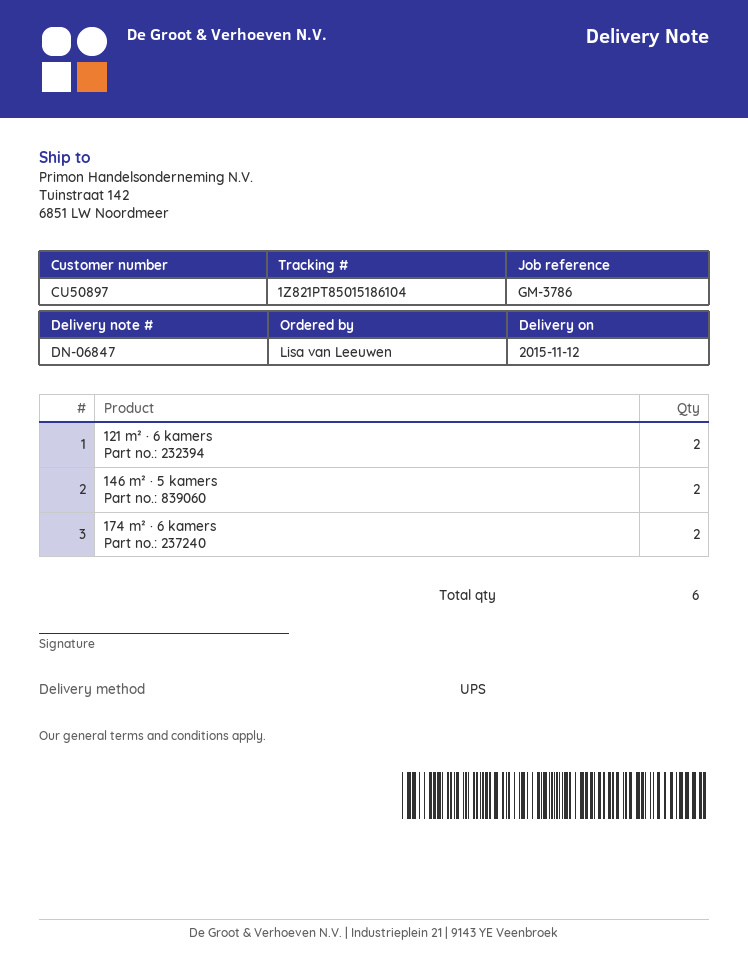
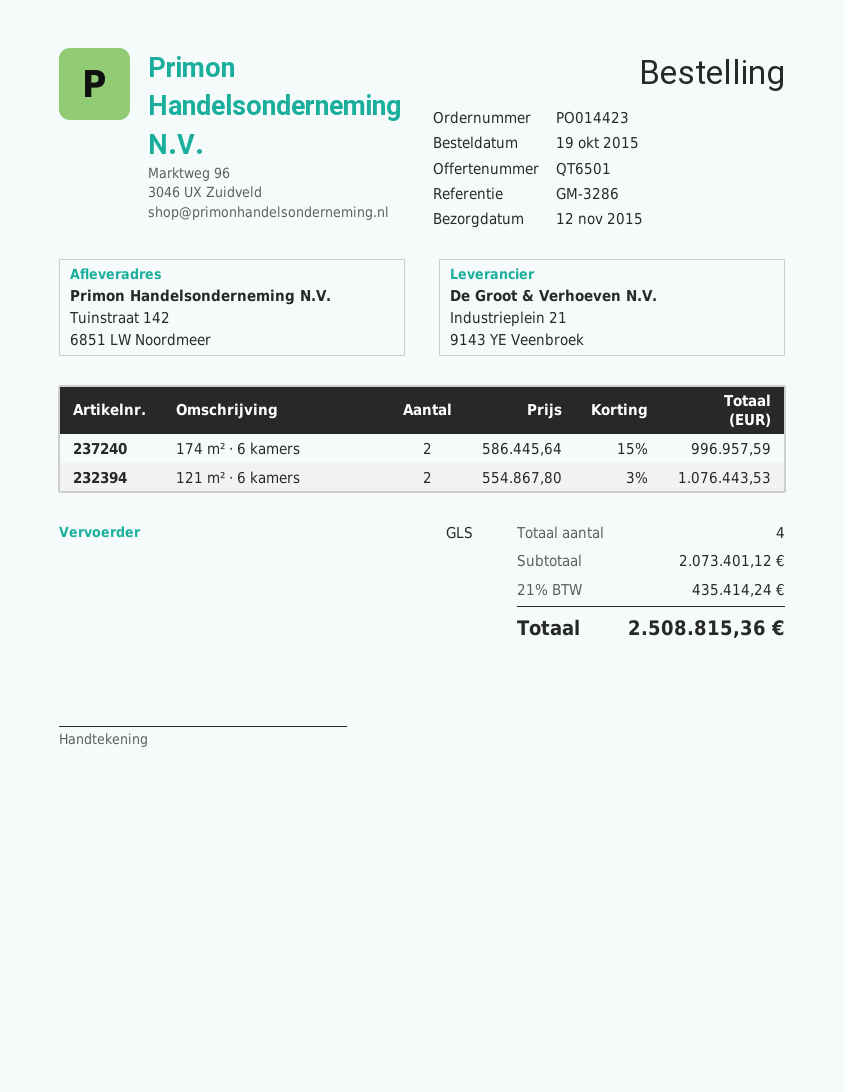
reference: GM-3786 -> GM-3286
shipping method: UPS -> GLS
146 m² · 5 kamers: 2 -> none
total quantity: 6 -> 4

